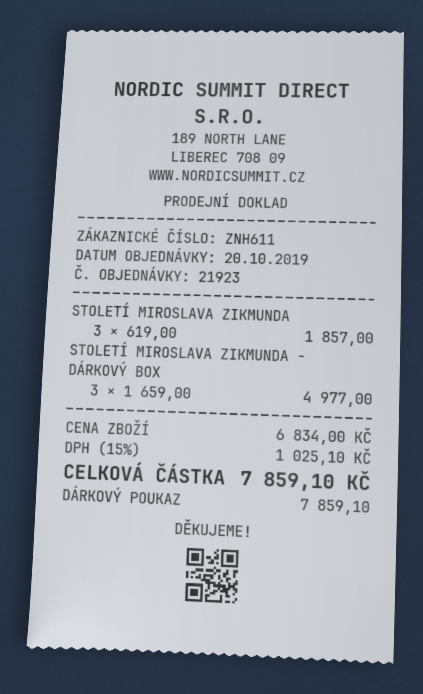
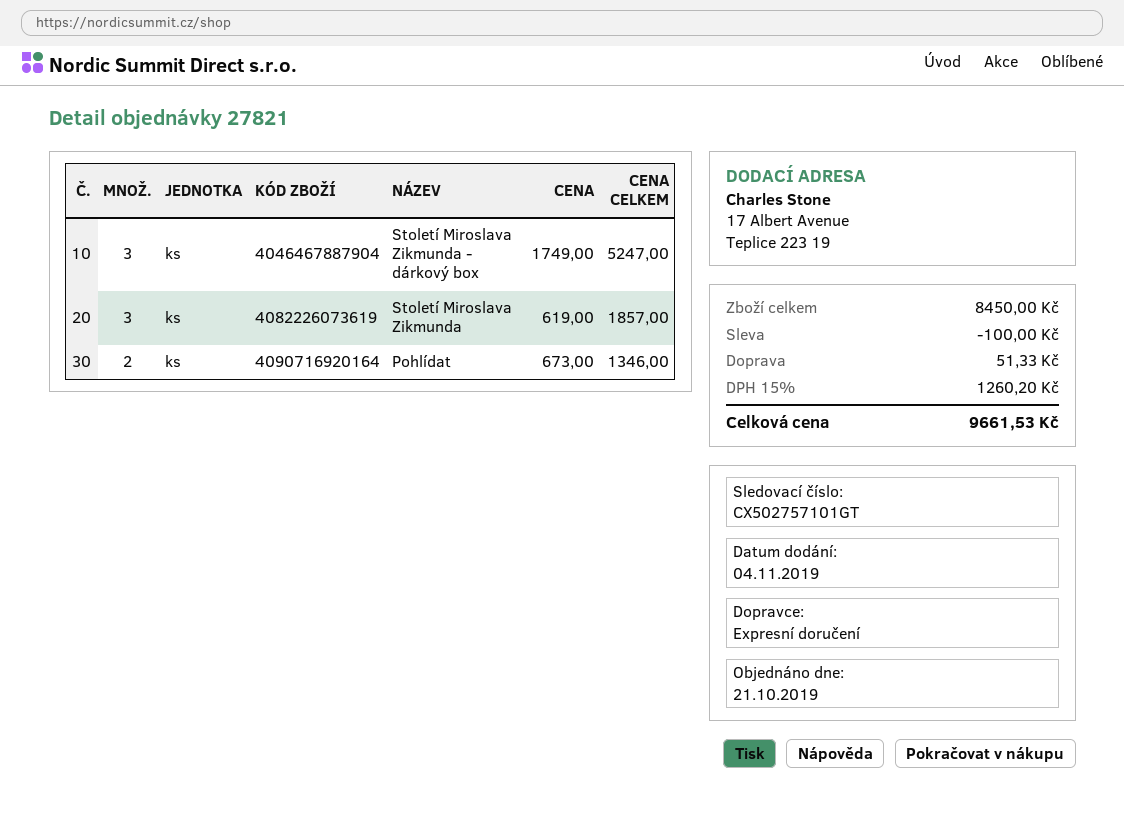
order number: 21923 -> 27821
order date: 2019-10-20 -> 2019-10-21
STOLETÍ MIROSLAVA ZIKMUNDA - DÁRKOVÝ BOX: 3 x 1659.00 = 4977.00 -> 3 x 1749.00 = 5247.00
Pohlídat: none -> 2 x 673.00 = 1346.00
subtotal: 6834.00 -> 8450.00
discount: none -> 100.00
shipping: none -> 51.33
tax: 15% = 1025.10 -> 15% = 1260.20
total: 7859.10 -> 9661.53

